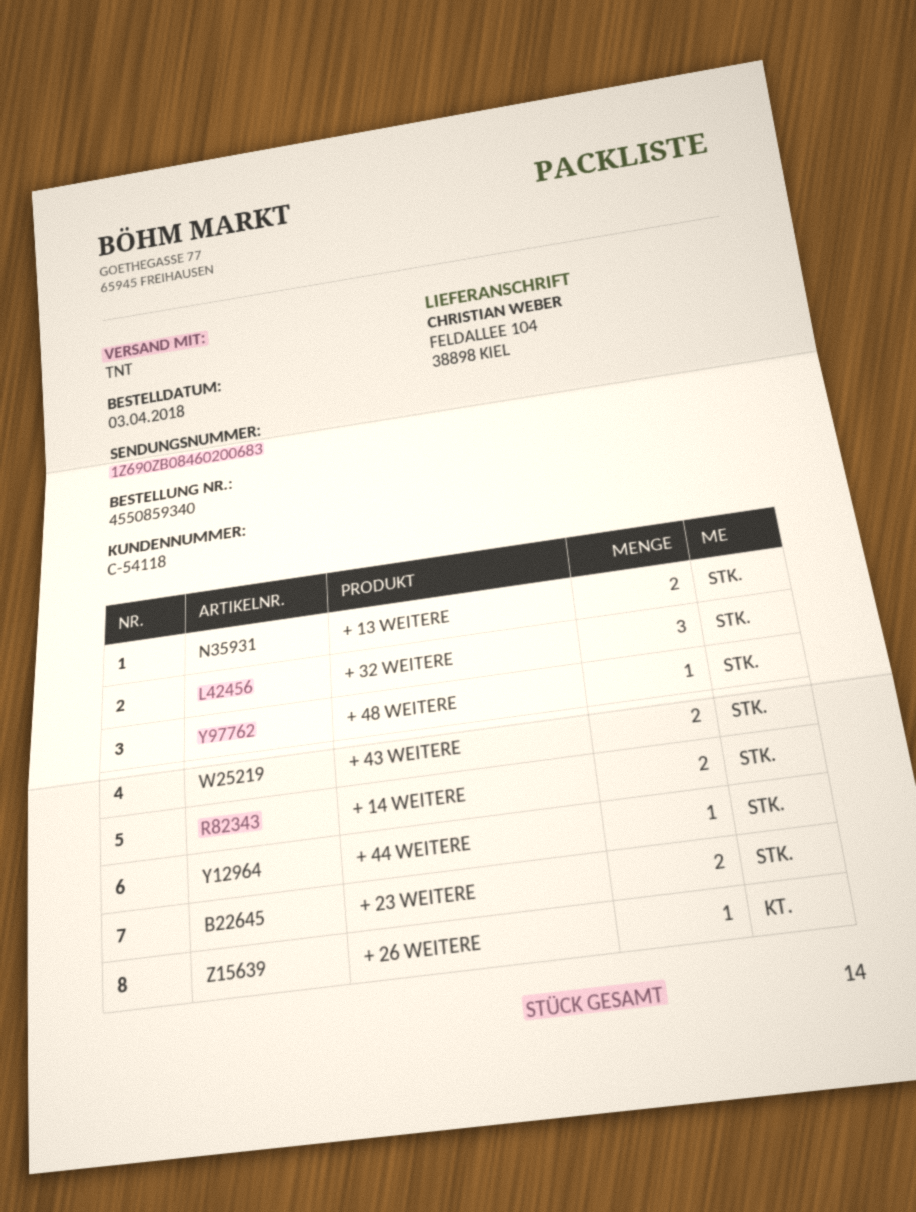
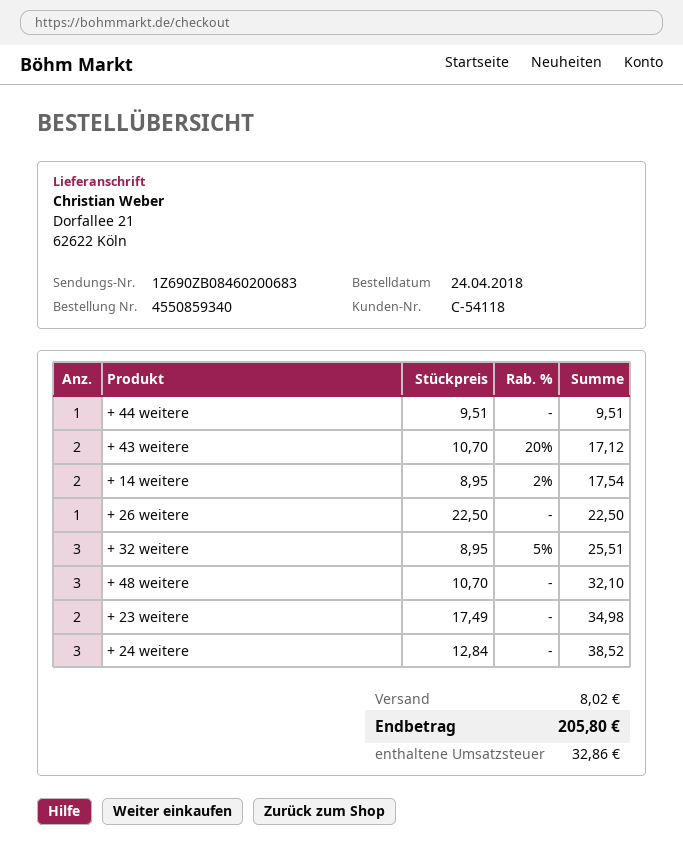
order date: 2018-04-03 -> 2018-04-24
ship to: FELDALLEE 104, 38898 KIEL -> Dorfallee 21, 62622 Köln
+ 13 WEITERE: 2 -> none
+ 48 WEITERE: 1 -> 3
+ 24 weitere: none -> 3

